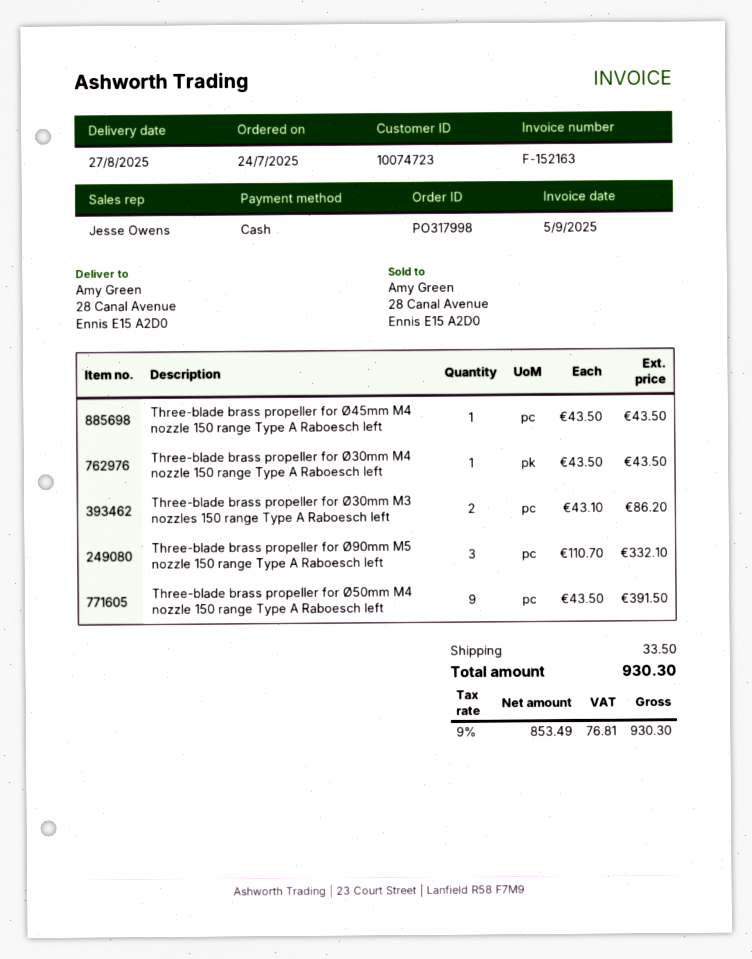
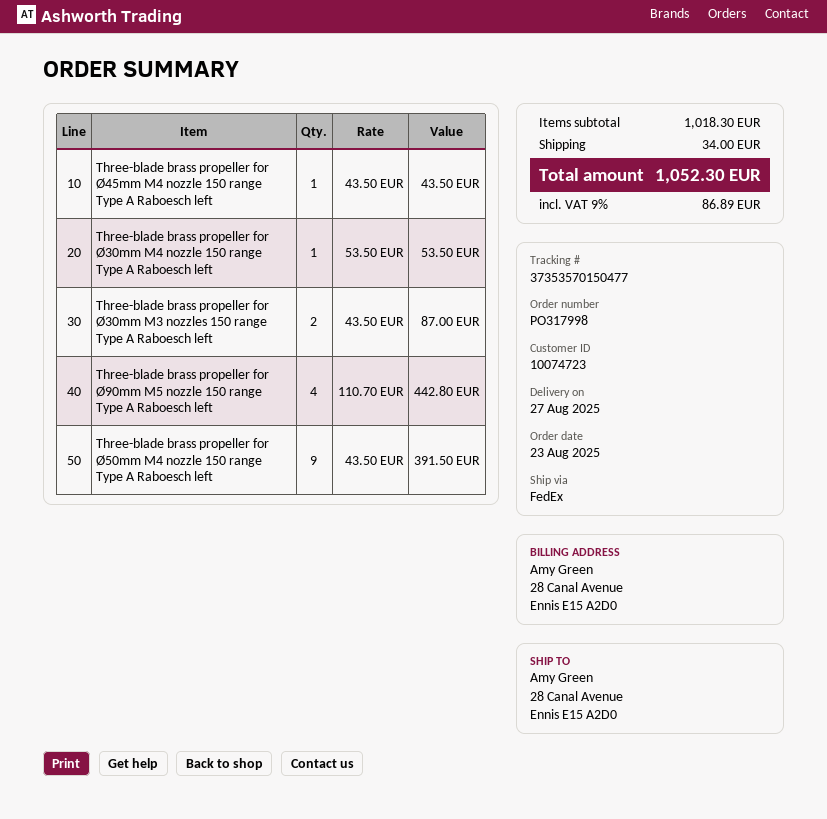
order date: 2025-07-24 -> 2025-08-23
Three-blade brass propeller for Ø30mm M4 nozzle 150 range Type A Raboesch left: 1 x 43.50 = 43.50 -> 1 x 53.50 = 53.50
Three-blade brass propeller for Ø30mm M3 nozzles 150 range Type A Raboesch left: 2 x 43.10 = 86.20 -> 2 x 43.50 = 87.00
Three-blade brass propeller for Ø90mm M5 nozzle 150 range Type A Raboesch left: 3 x 110.70 = 332.10 -> 4 x 110.70 = 442.80
shipping: 33.50 -> 34.00
tax: 9% = 76.81 -> 9% = 86.89
total: 930.30 -> 1052.30

